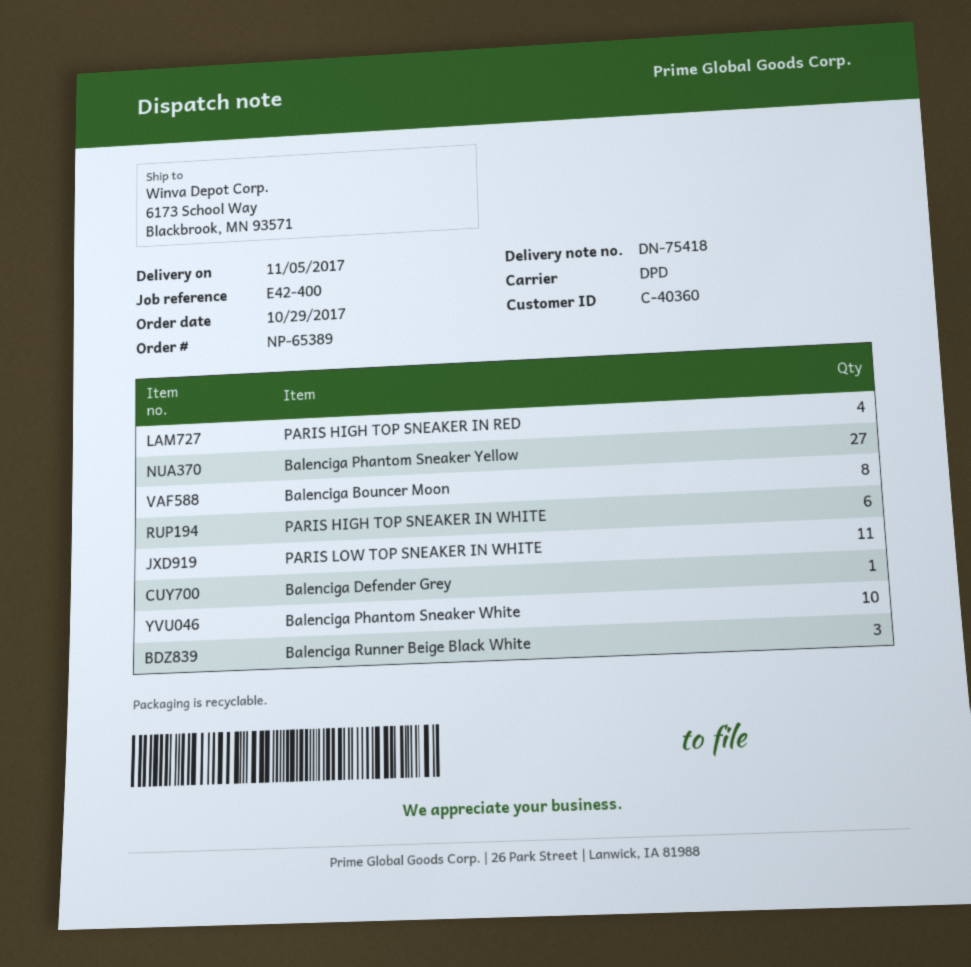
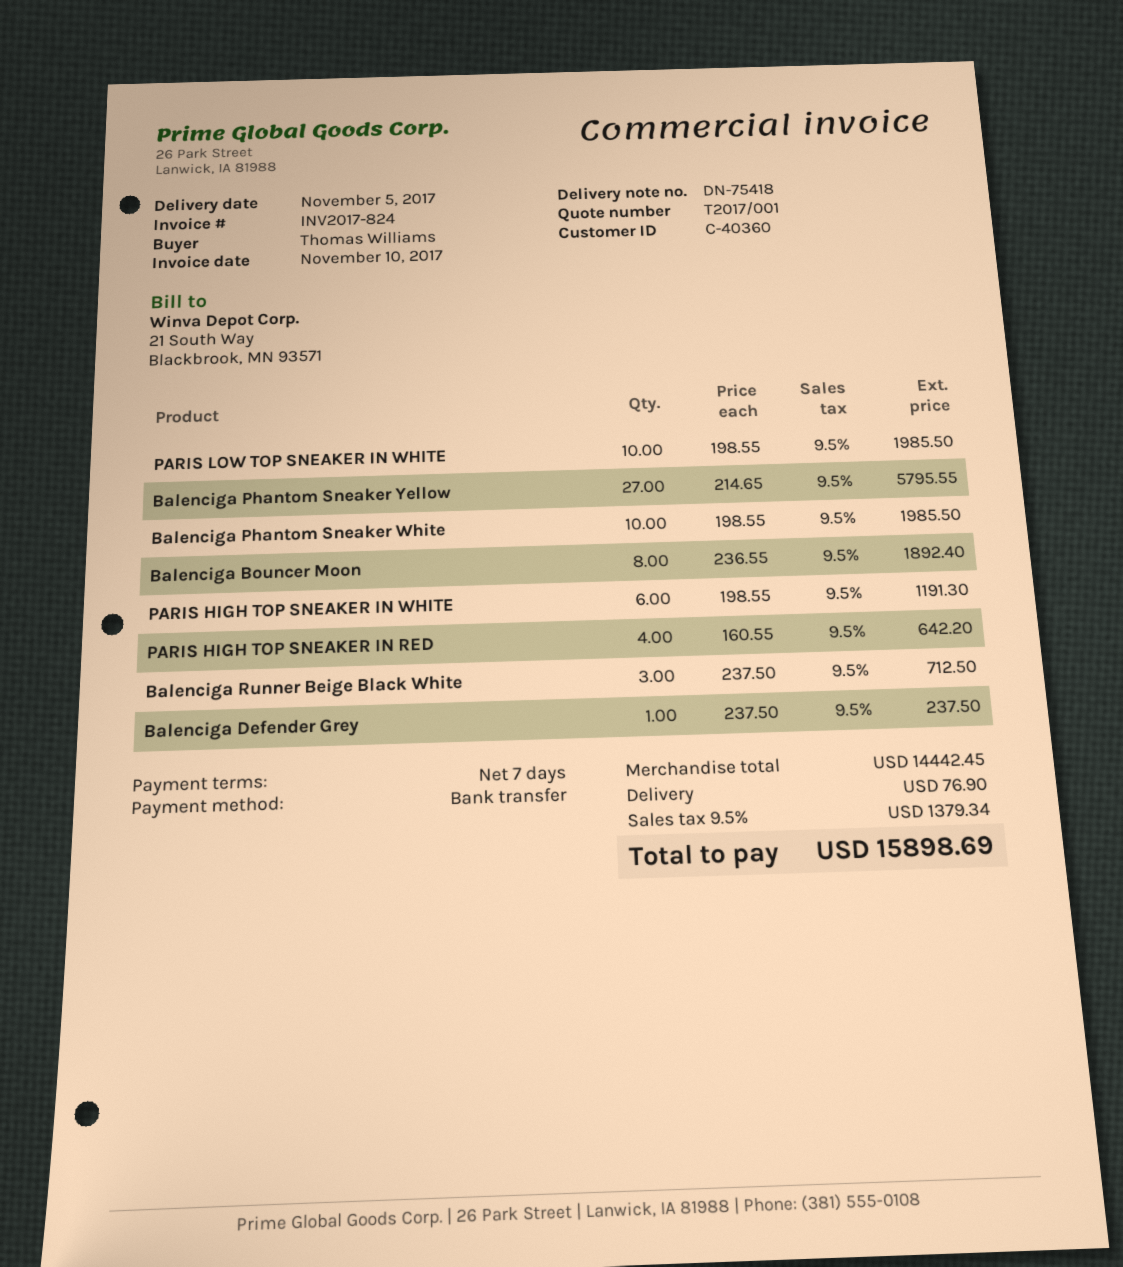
PARIS LOW TOP SNEAKER IN WHITE: 11 -> 10

